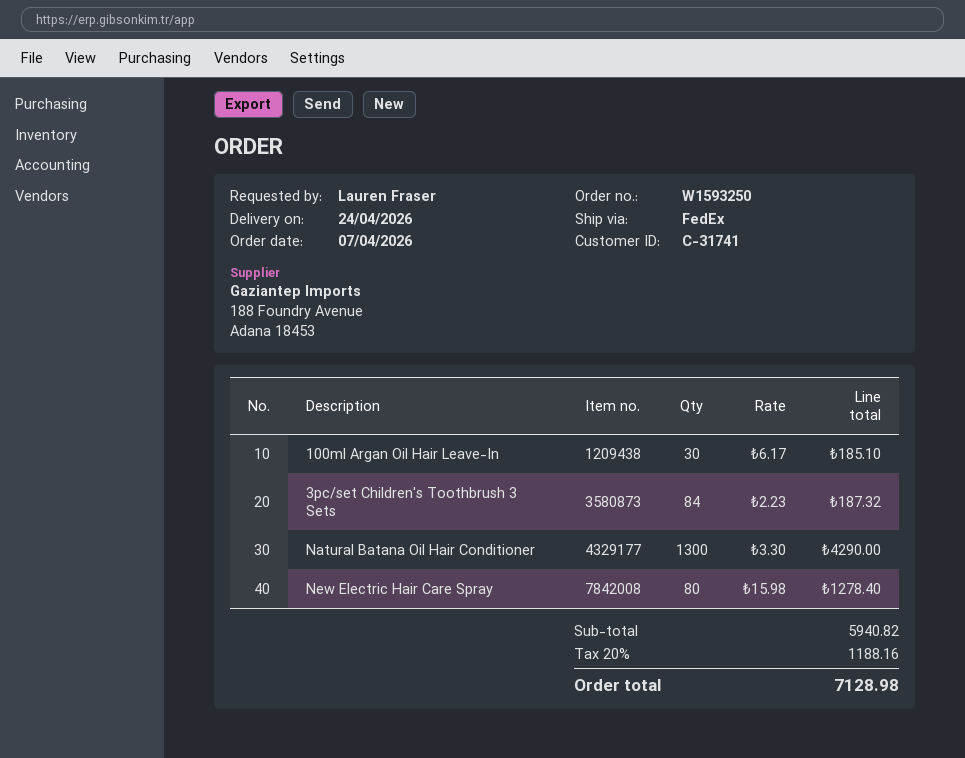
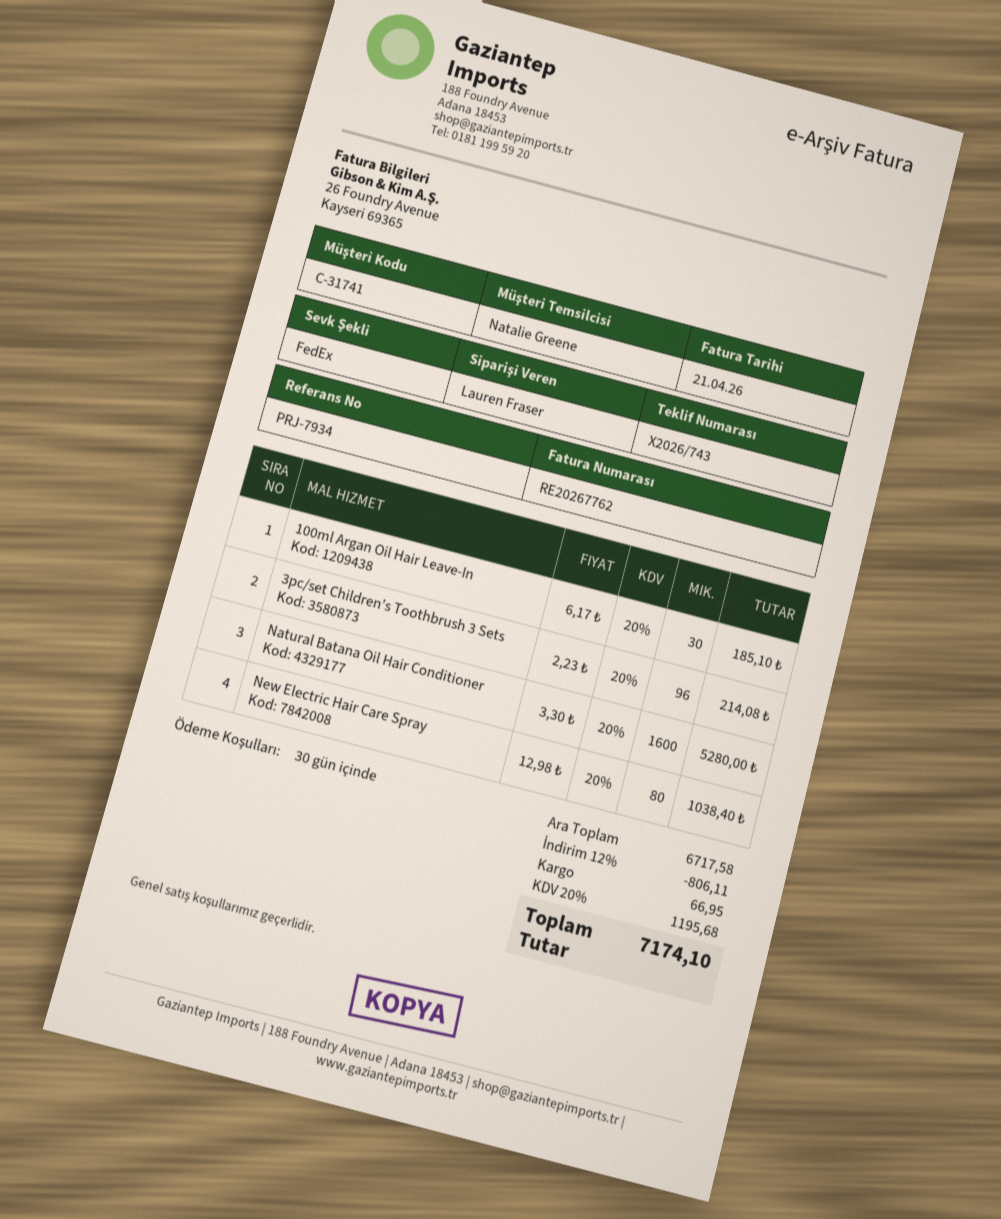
3pc/set Children's Toothbrush 3 Sets: 84 x 2.23 = 187.32 -> 96 x 2.23 = 214.08
Natural Batana Oil Hair Conditioner: 1300 x 3.30 = 4290.00 -> 1600 x 3.30 = 5280.00
New Electric Hair Care Spray: 80 x 15.98 = 1278.40 -> 80 x 12.98 = 1038.40
subtotal: 5940.82 -> 6717.58
discount: none -> 12% = 806.11
shipping: none -> 66.95
tax: 20% = 1188.16 -> 20% = 1195.68
total: 7128.98 -> 7174.10

